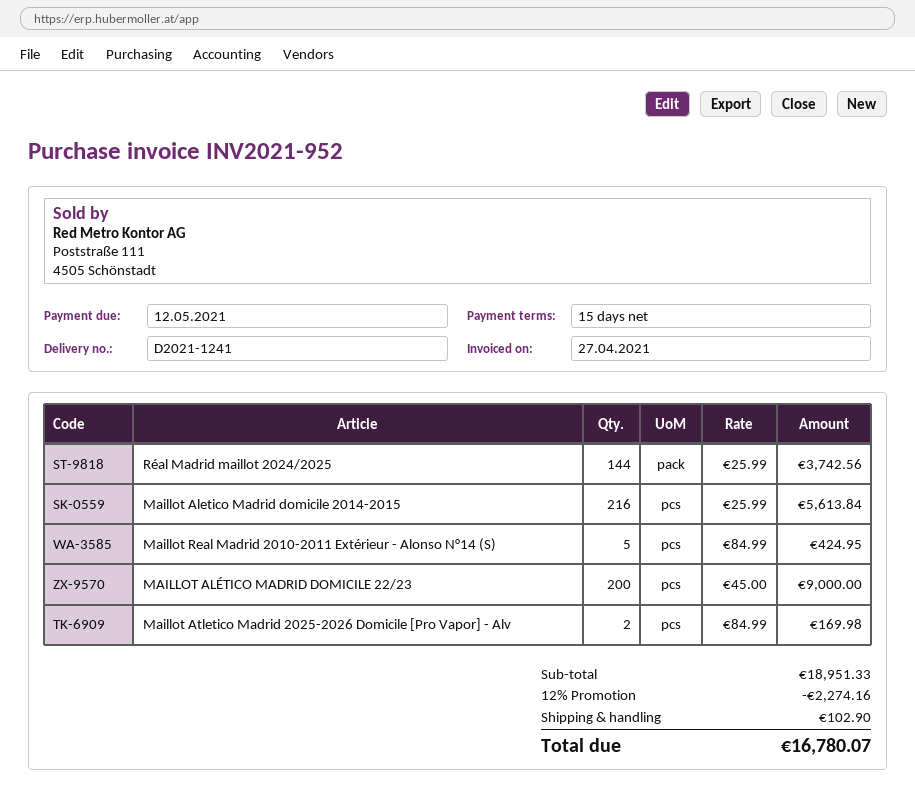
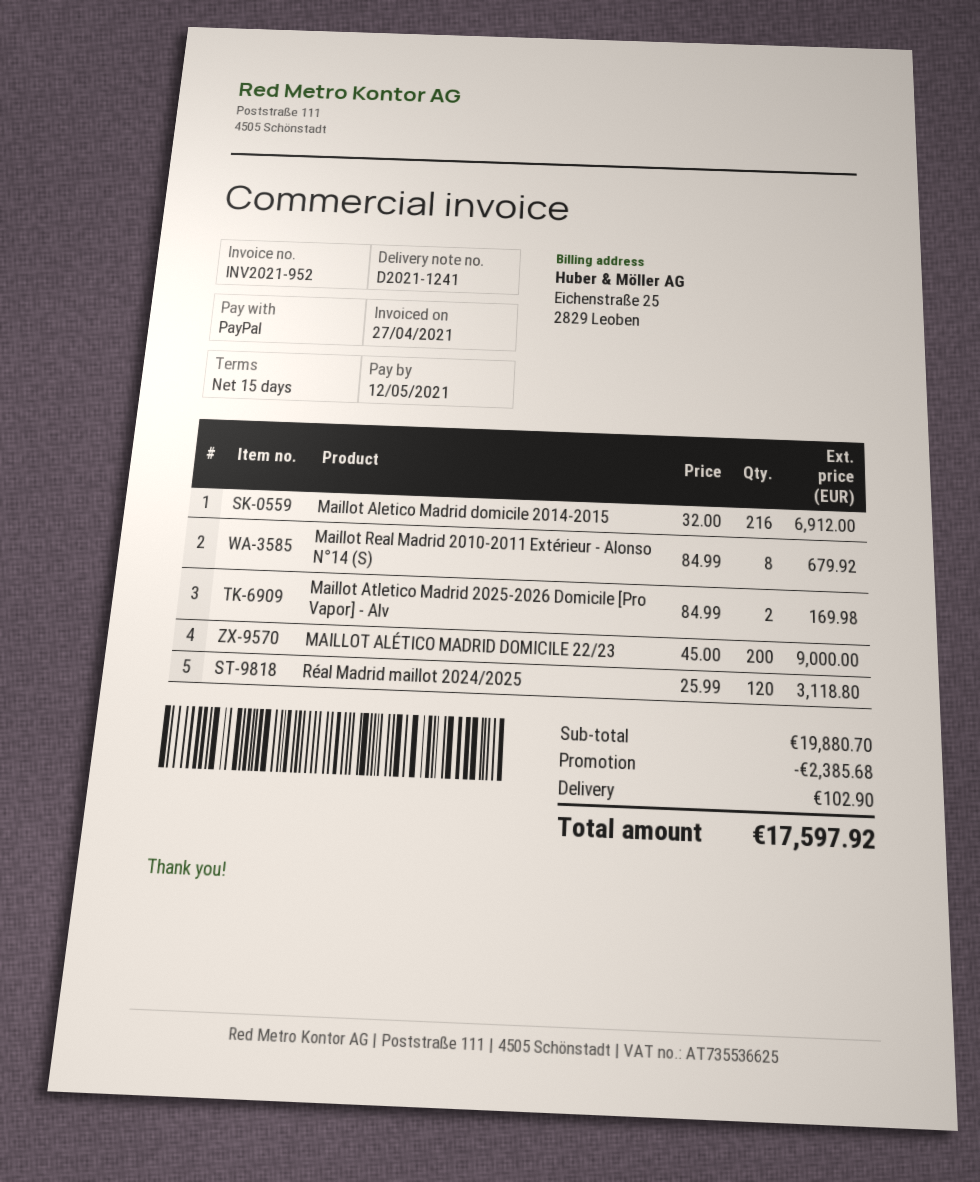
Réal Madrid maillot 2024/2025: 144 x 25.99 = 3742.56 -> 120 x 25.99 = 3118.80
Maillot Aletico Madrid domicile 2014-2015: 216 x 25.99 = 5613.84 -> 216 x 32.00 = 6912.00
Maillot Real Madrid 2010-2011 Extérieur - Alonso N°14 (S): 5 x 84.99 = 424.95 -> 8 x 84.99 = 679.92
subtotal: 18951.33 -> 19880.70
discount: 2274.16 -> 2385.68
total: 16780.07 -> 17597.92

